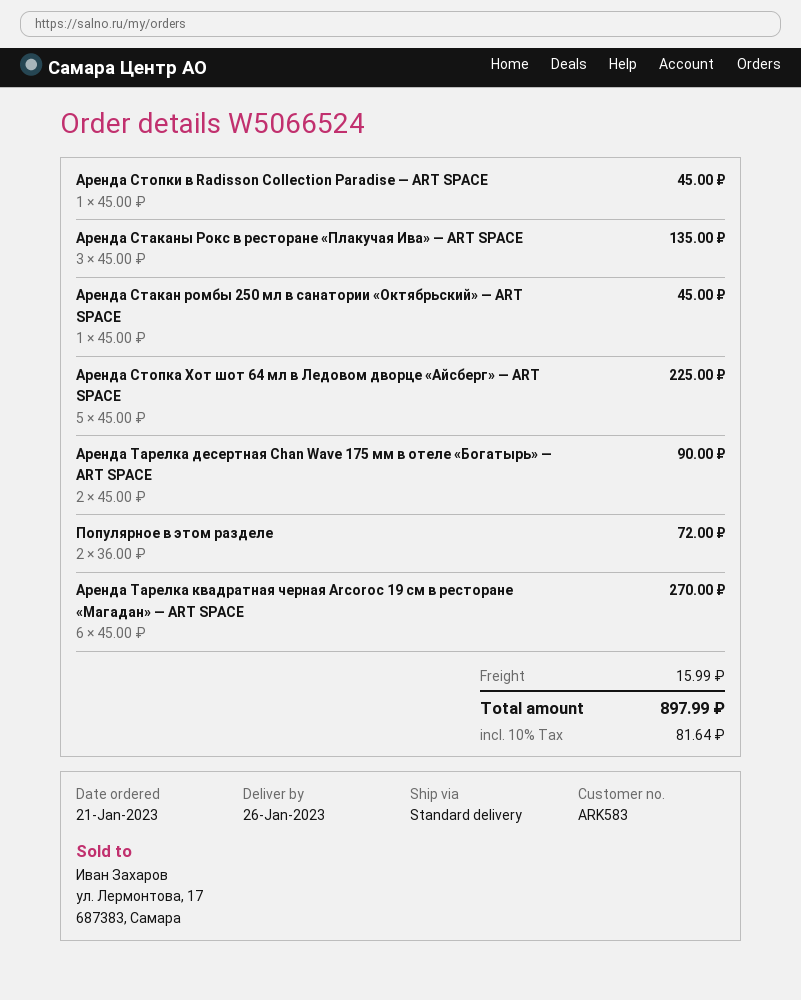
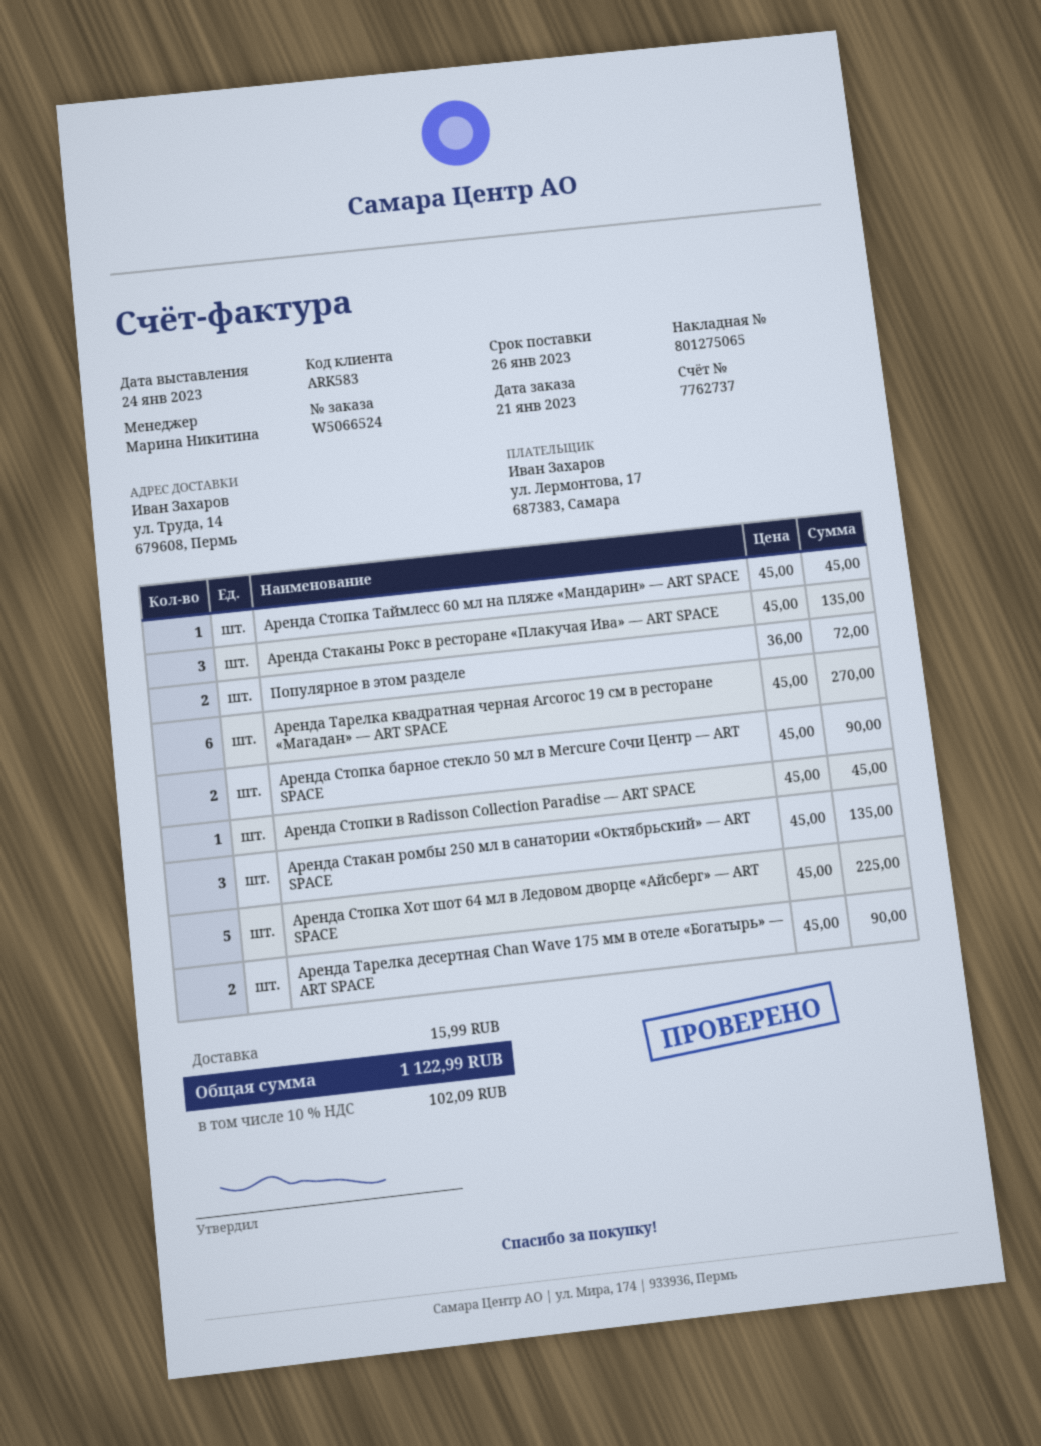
Аренда Стакан ромбы 250 мл в санатории «Октябрьский» — ART SPACE: 1 x 45.00 = 45.00 -> 3 x 45.00 = 135.00
Аренда Стопка Таймлесс 60 мл на пляже «Мандарин» — ART SPACE: none -> 1 x 45.00 = 45.00
Аренда Стопка барное стекло 50 мл в Mercure Сочи Центр — ART SPACE: none -> 2 x 45.00 = 90.00
tax: 10% = 81.64 -> 10% = 102.09
total: 897.99 -> 1122.99

